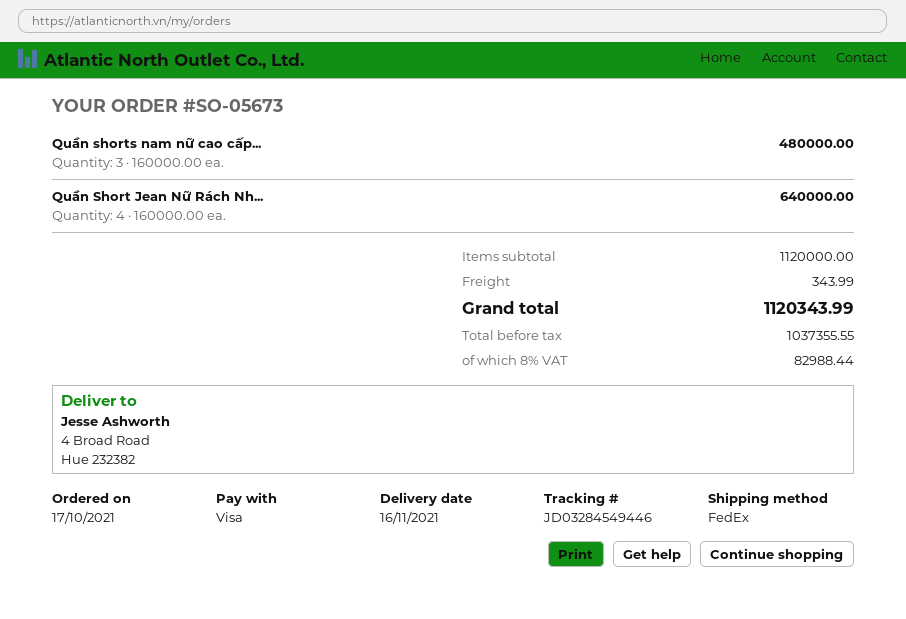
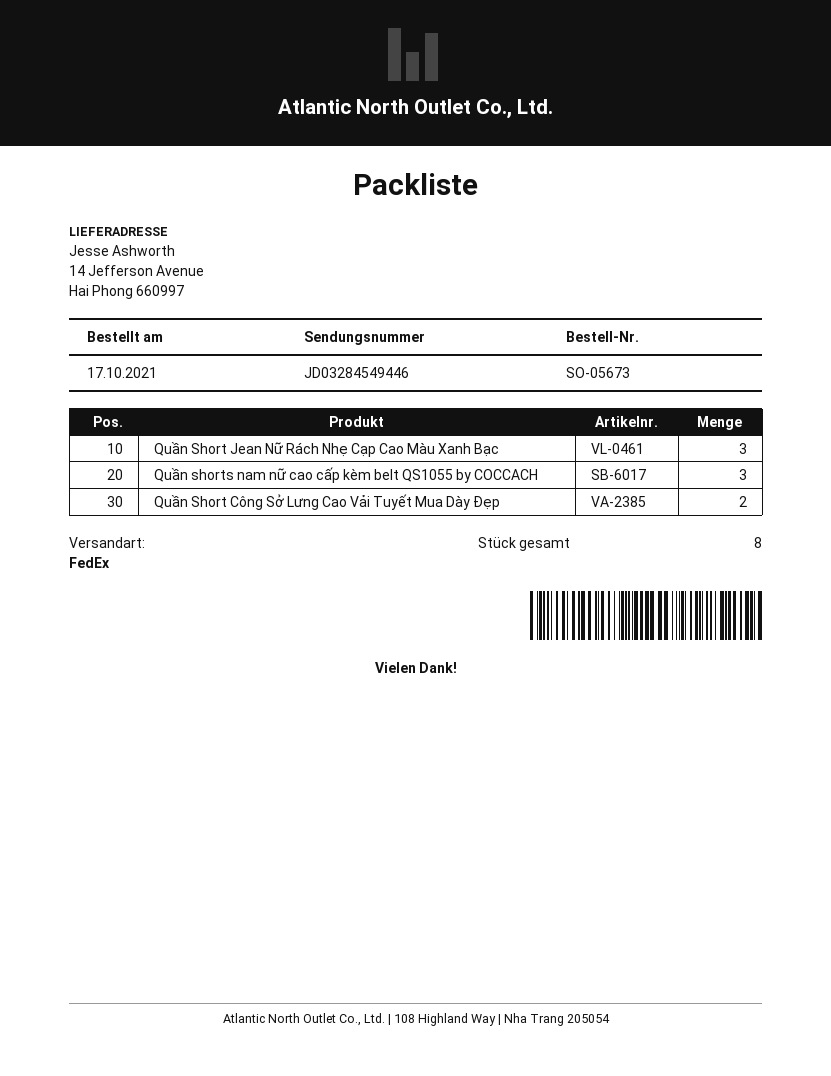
ship to: 4 Broad Road, Hue 232382 -> 14 Jefferson Avenue, Hai Phong 660997
Quần Short Jean Nữ Rách Nh...: 4 -> 3
Quần Short Công Sở Lưng Cao Vải Tuyết Mua Dày Đẹp: none -> 2

